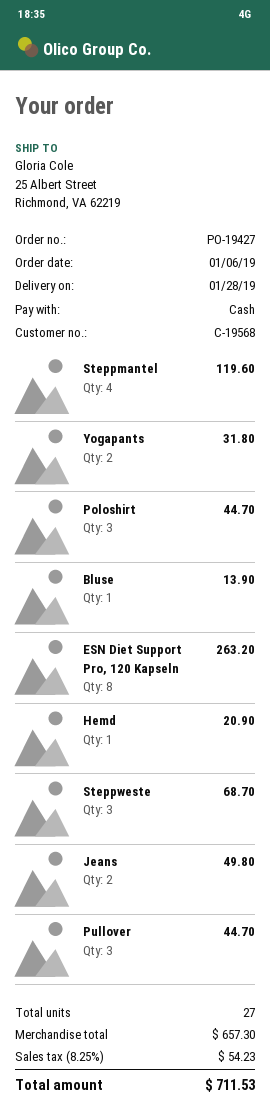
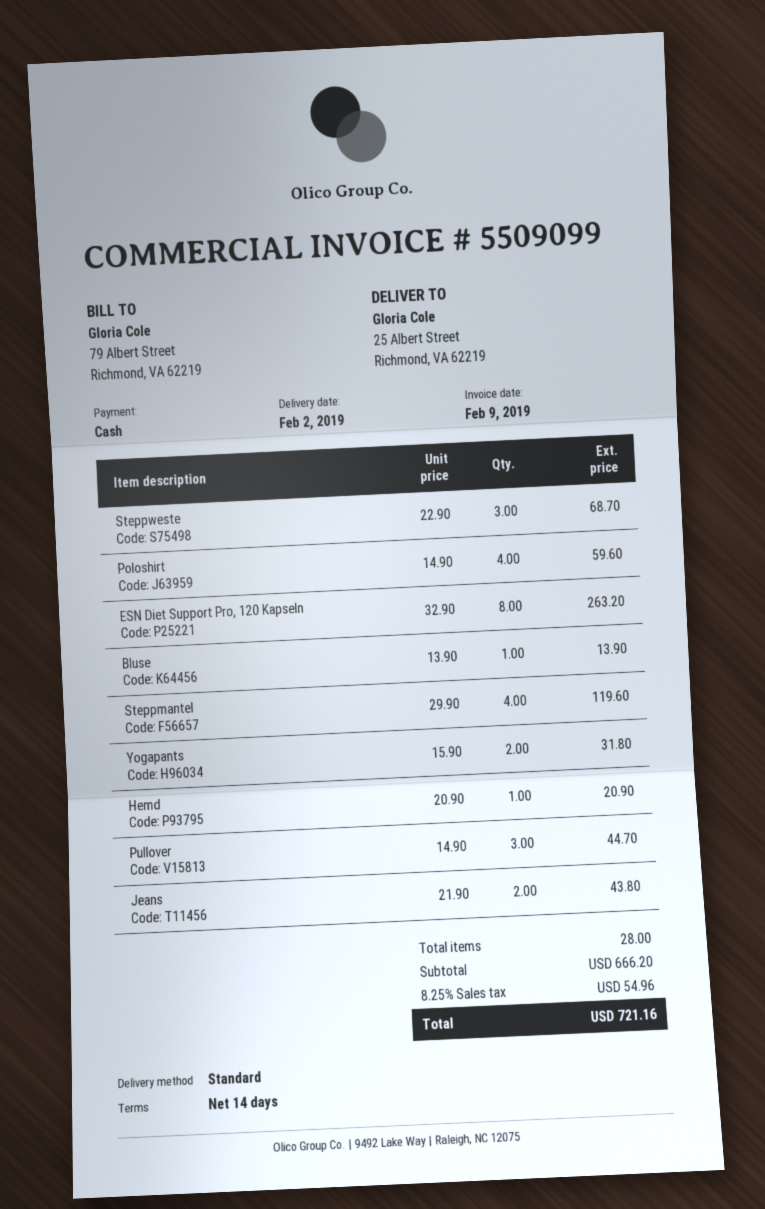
delivery date: 2019-01-28 -> 2019-02-02
Poloshirt: 3 for 44.70 -> 4 for 59.60
Jeans: 2 for 49.80 -> 2 for 43.80
total quantity: 27 -> 28
subtotal: 657.30 -> 666.20
tax: 8.25% = 54.23 -> 8.25% = 54.96
total: 711.53 -> 721.16

